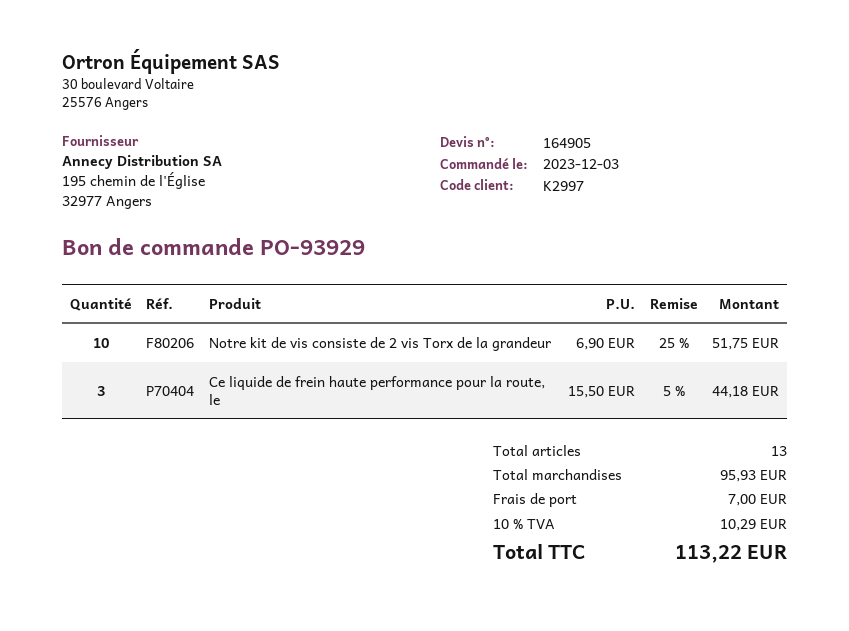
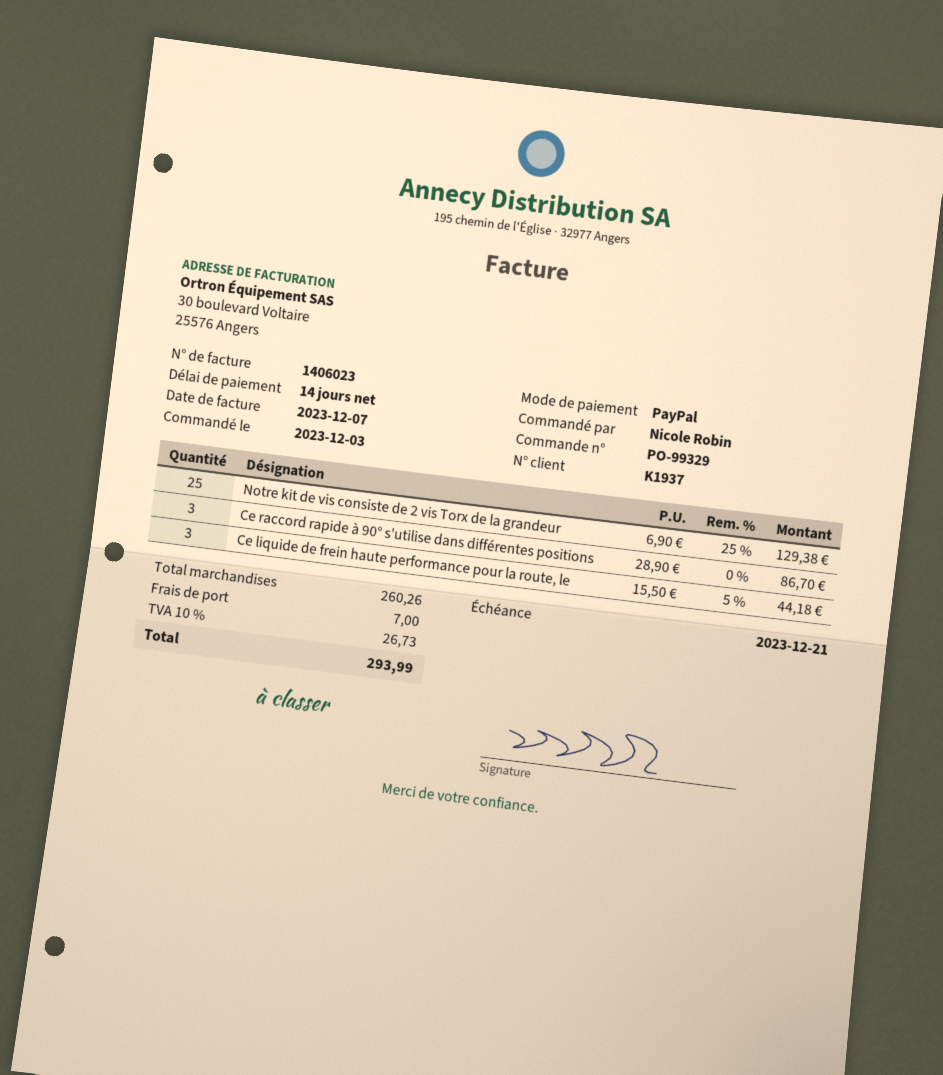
order number: PO-93929 -> PO-99329
customer number: K2997 -> K1937
Notre kit de vis consiste de 2 vis Torx de la grandeur: 10 x 6.90 - 25% = 51.75 -> 25 x 6.90 - 25% = 129.38
Ce raccord rapide à 90° s'utilise dans différentes positions: none -> 3 x 28.90 = 86.70
subtotal: 95.93 -> 260.26
tax: 10% = 10.29 -> 10% = 26.73
total: 113.22 -> 293.99

